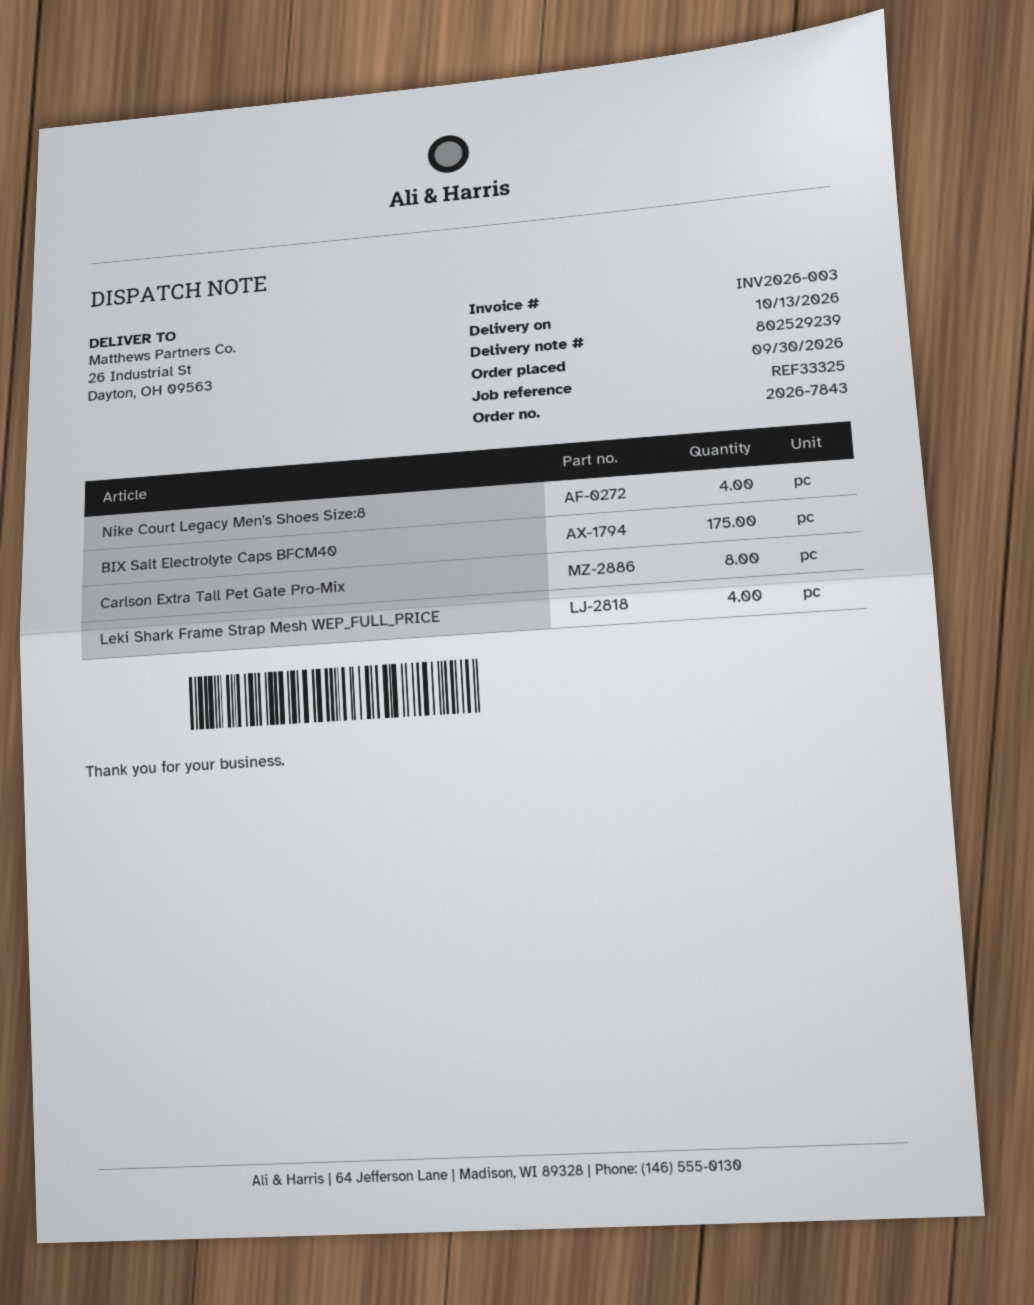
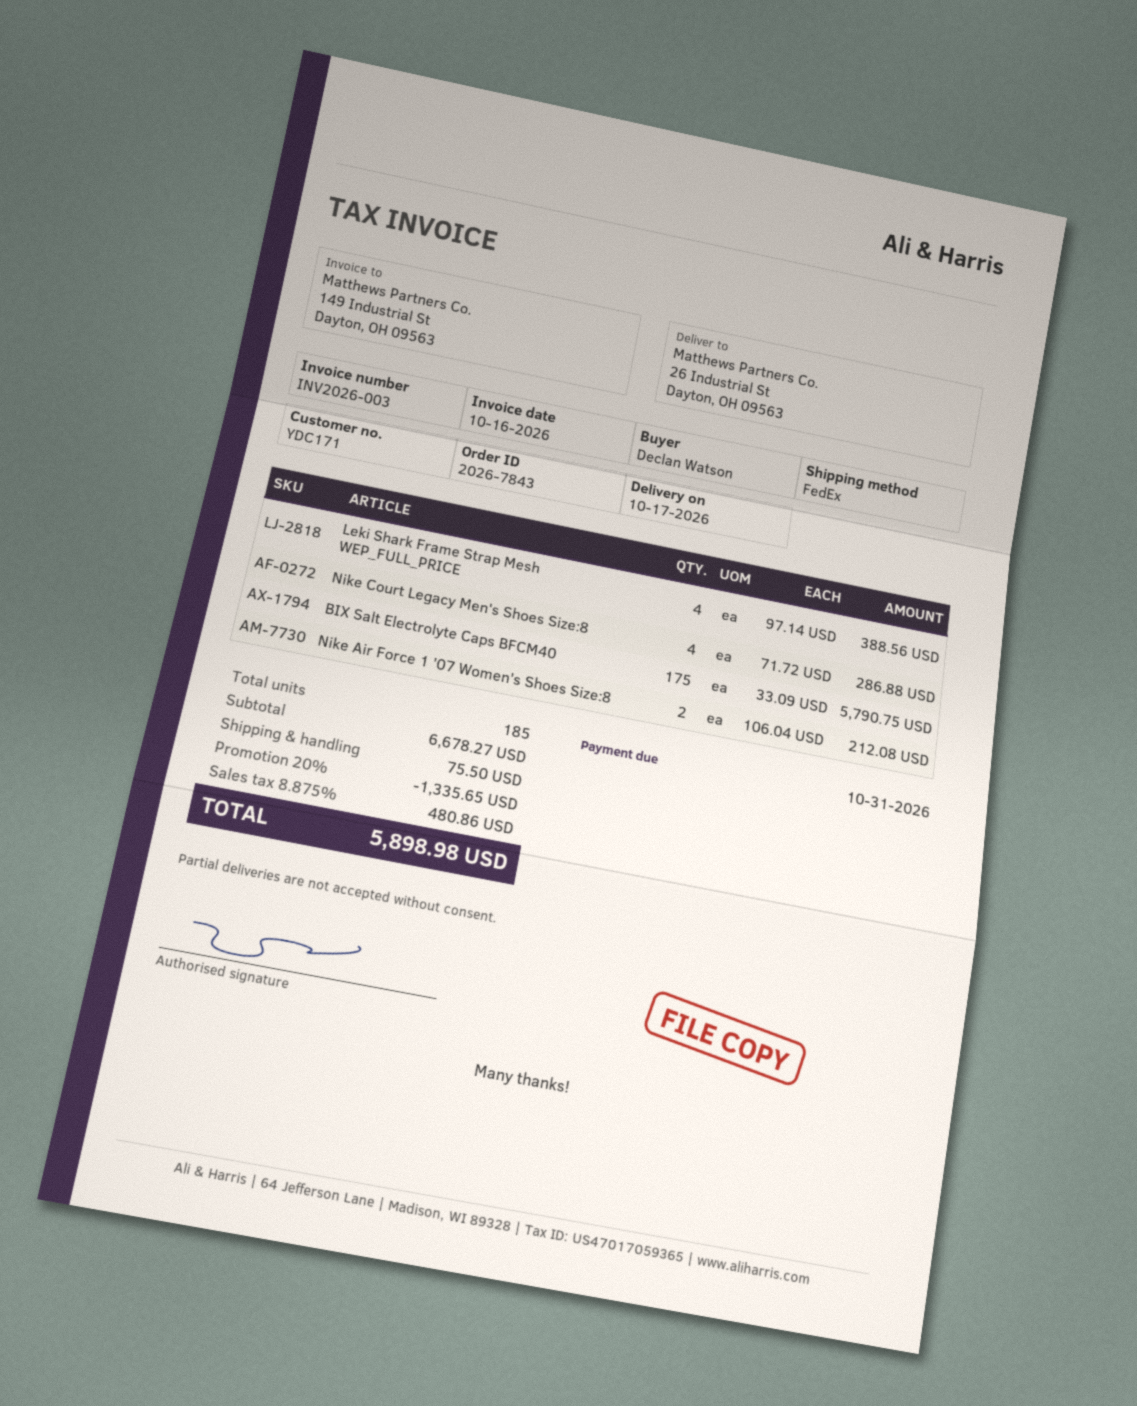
delivery date: 2026-10-13 -> 2026-10-17
Carlson Extra Tall Pet Gate Pro-Mix: 8 -> none
Nike Air Force 1 '07 Women's Shoes Size:8: none -> 2

